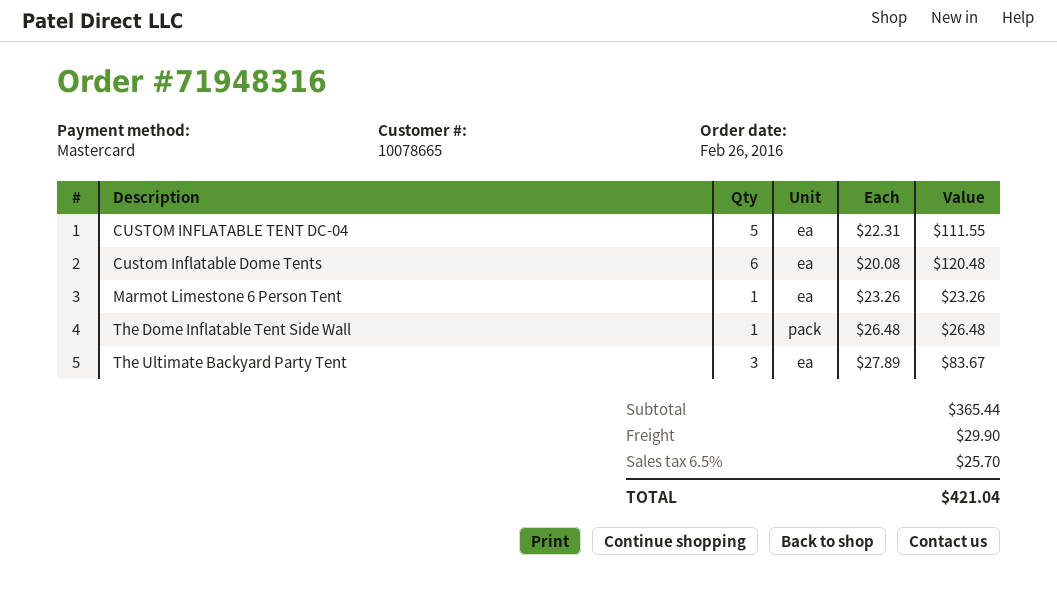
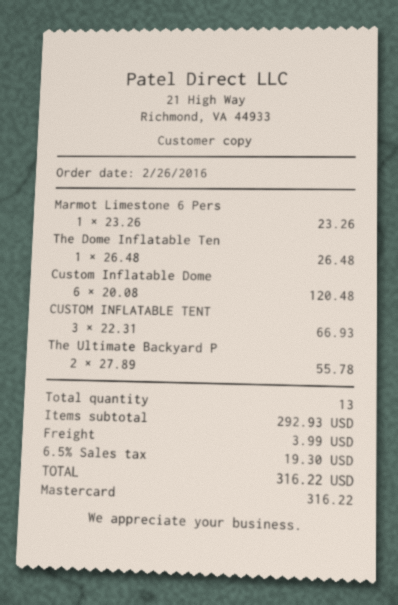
CUSTOM INFLATABLE TENT DC-04: 5 x 22.31 = 111.55 -> 3 x 22.31 = 66.93
The Ultimate Backyard Party Tent: 3 x 27.89 = 83.67 -> 2 x 27.89 = 55.78
subtotal: 365.44 -> 292.93
shipping: 29.90 -> 3.99
tax: 6.5% = 25.70 -> 6.5% = 19.30
total: 421.04 -> 316.22

